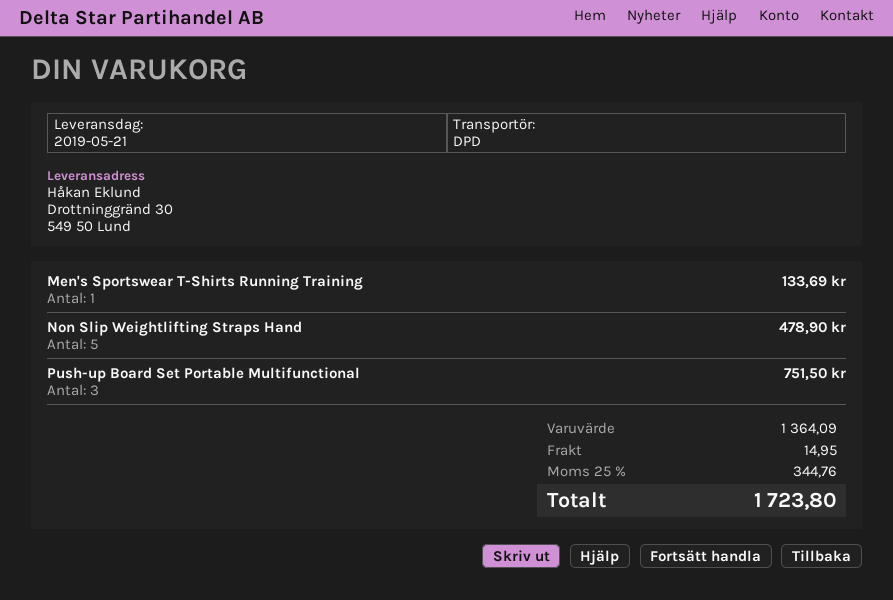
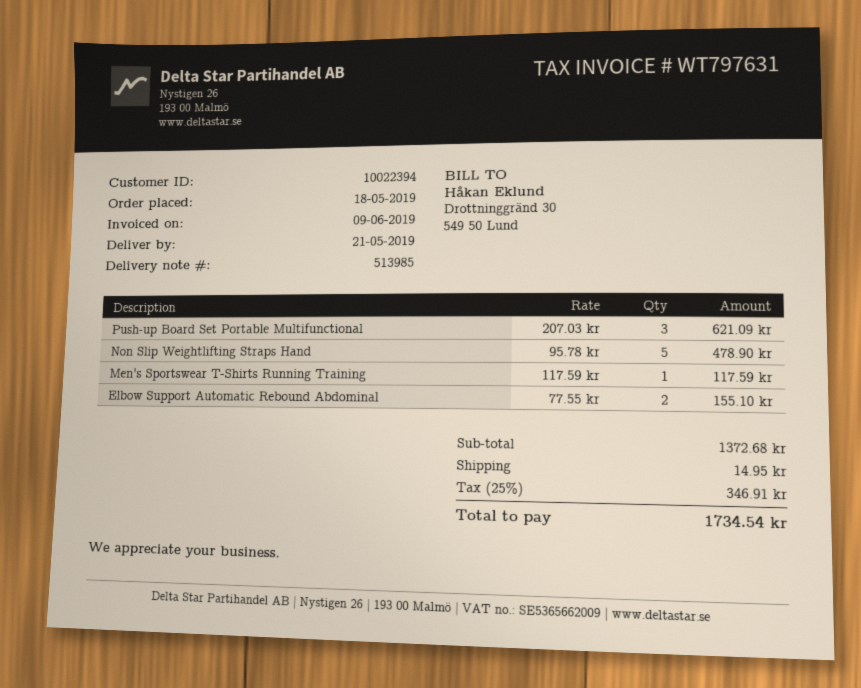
Men's Sportswear T-Shirts Running Training: 1 for 133.69 -> 1 for 117.59
Push-up Board Set Portable Multifunctional: 3 for 751.50 -> 3 for 621.09
Elbow Support Automatic Rebound Abdominal: none -> 2 for 155.10
subtotal: 1364.09 -> 1372.68
tax: 25% = 344.76 -> 25% = 346.91
total: 1723.80 -> 1734.54

